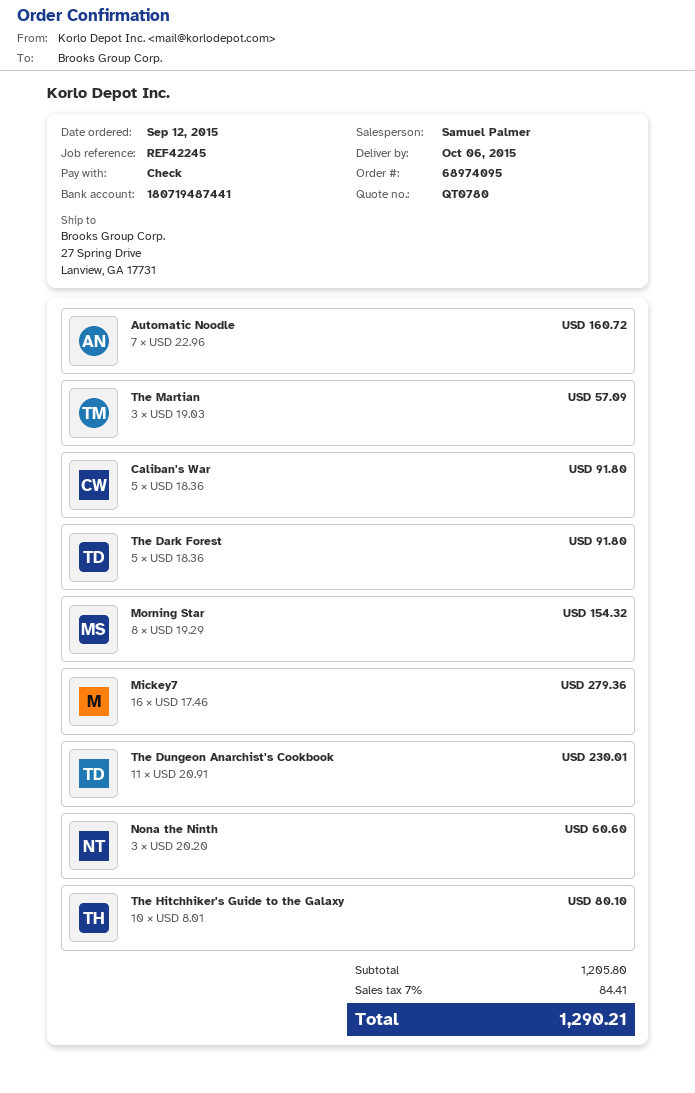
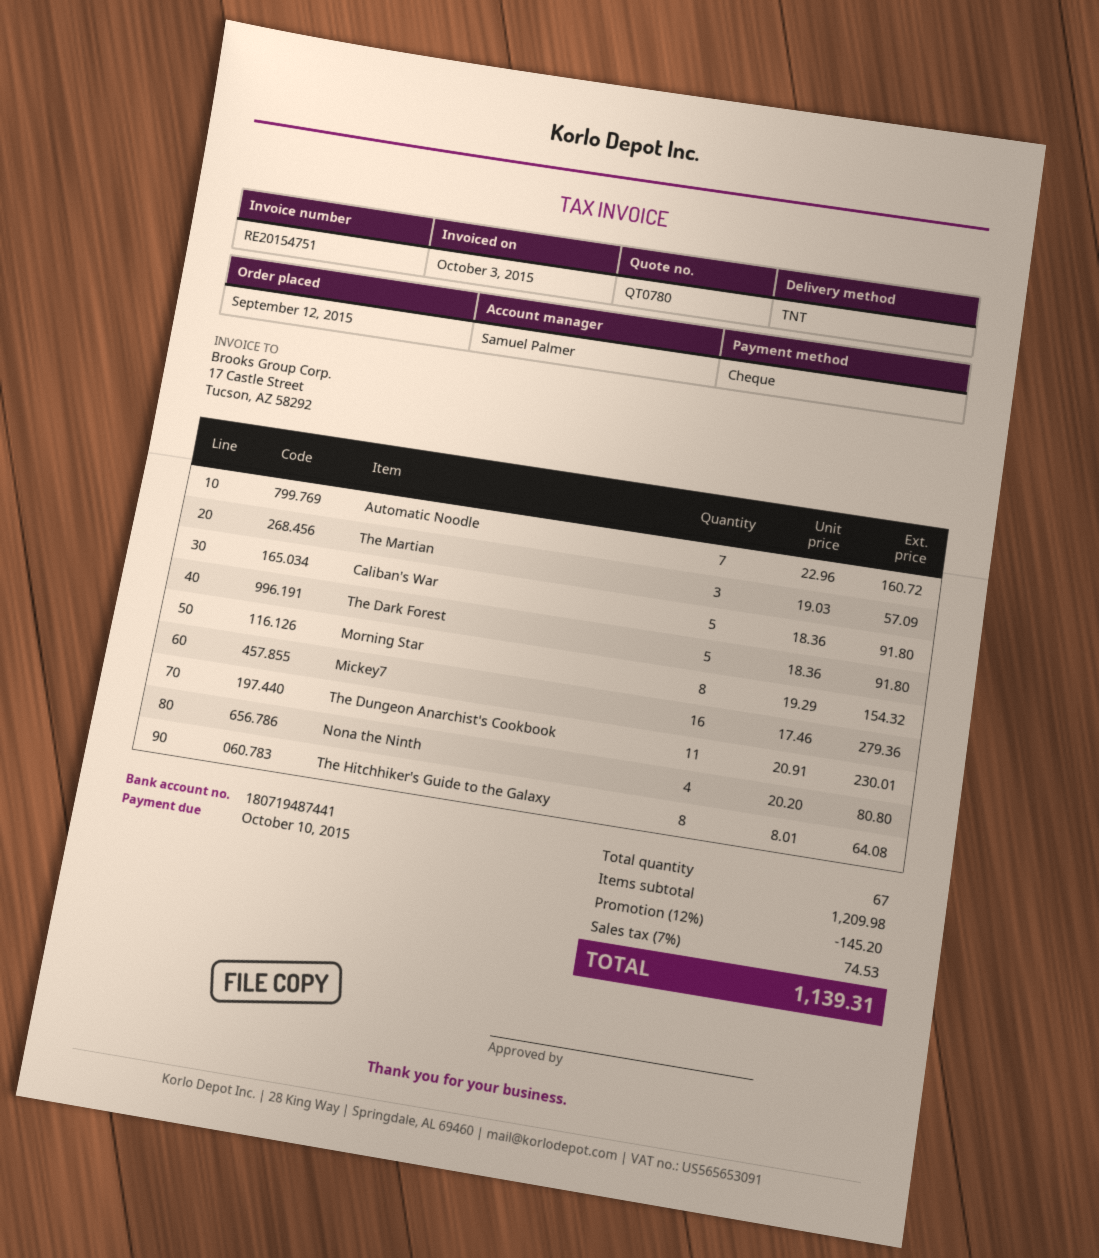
Nona the Ninth: 3 x 20.20 = 60.60 -> 4 x 20.20 = 80.80
The Hitchhiker's Guide to the Galaxy: 10 x 8.01 = 80.10 -> 8 x 8.01 = 64.08
subtotal: 1205.80 -> 1209.98
discount: none -> 12% = 145.20
tax: 7% = 84.41 -> 7% = 74.53
total: 1290.21 -> 1139.31

